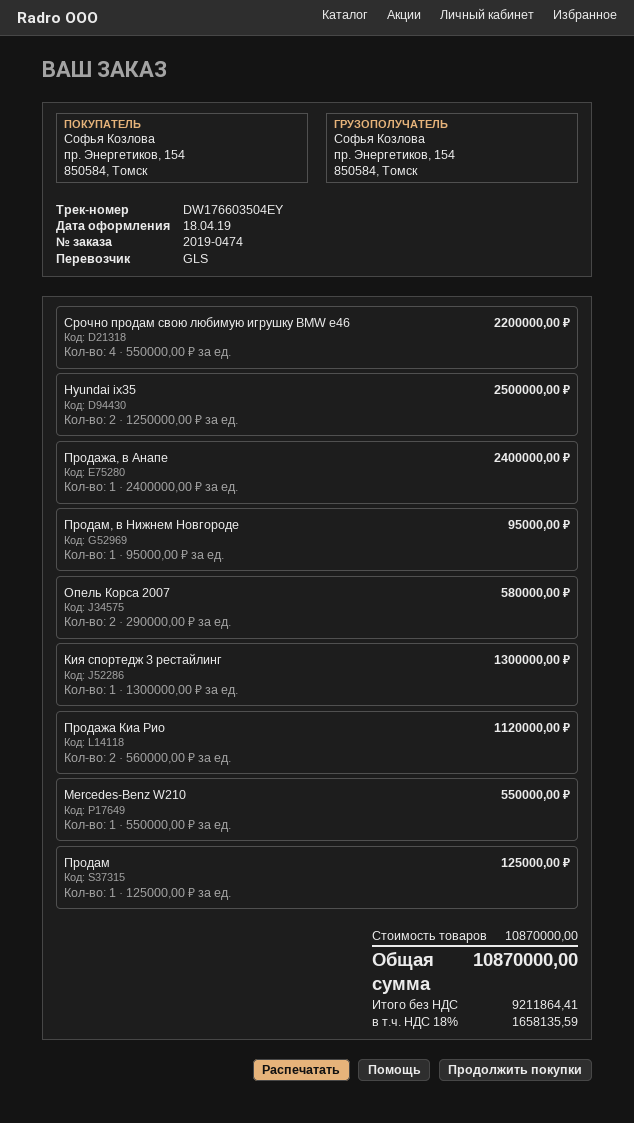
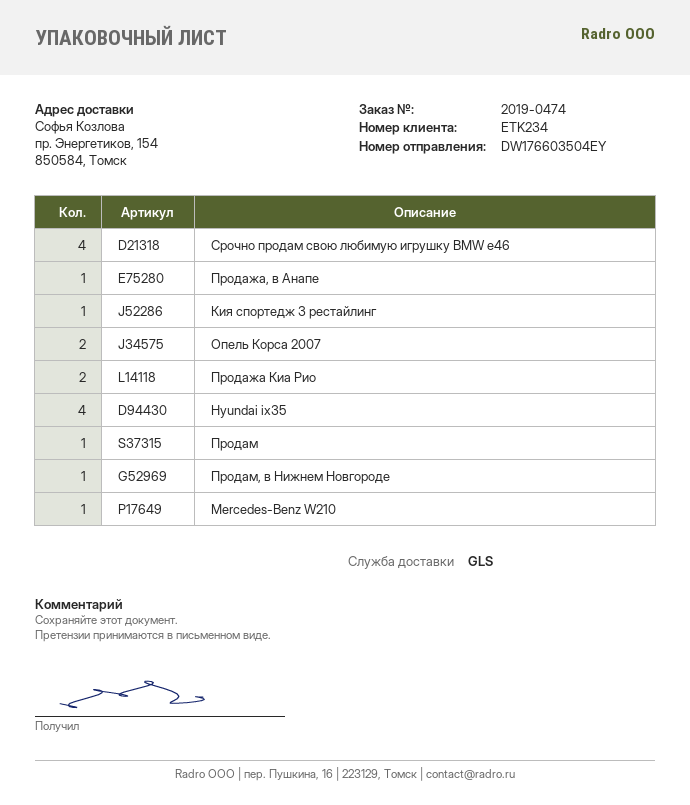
Hyundai ix35: 2 -> 4

